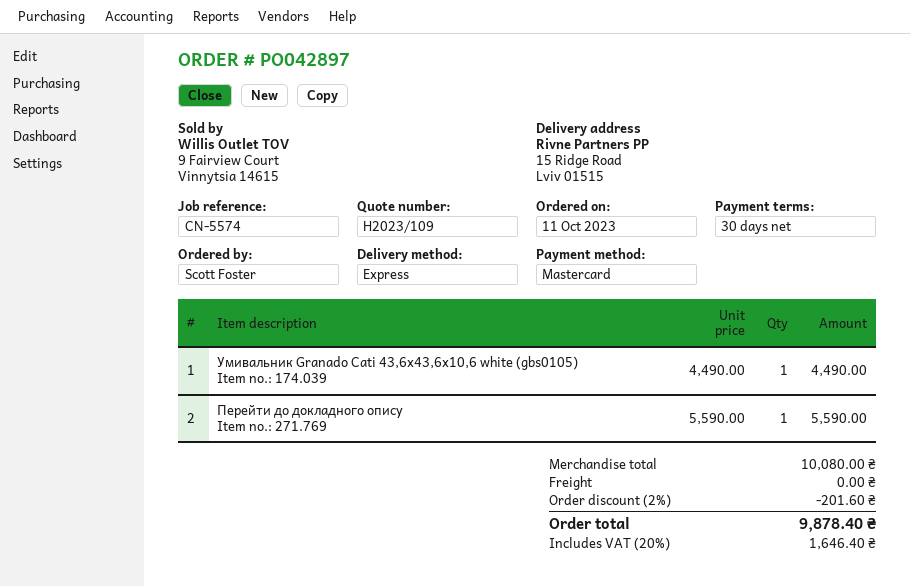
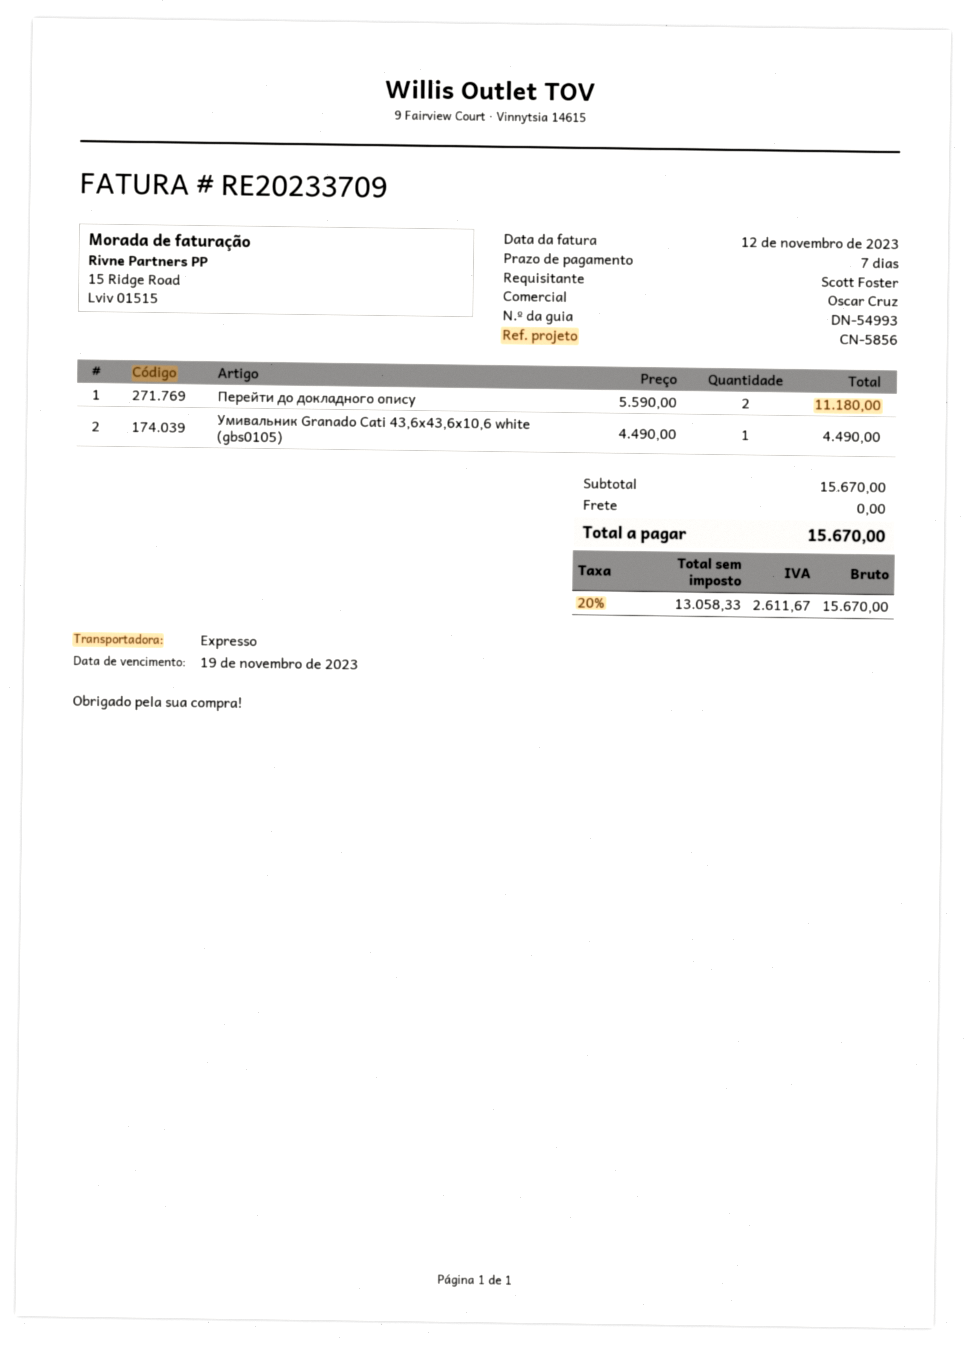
payment terms: 30 days -> 7 days
reference: CN-5574 -> CN-5856
Перейти до докладного опису: 1 x 5590.00 = 5590.00 -> 2 x 5590.00 = 11180.00
subtotal: 10080.00 -> 15670.00
discount: 2% = 201.60 -> none
tax: 20% = 1646.40 -> 20% = 2611.67
total: 9878.40 -> 15670.00

